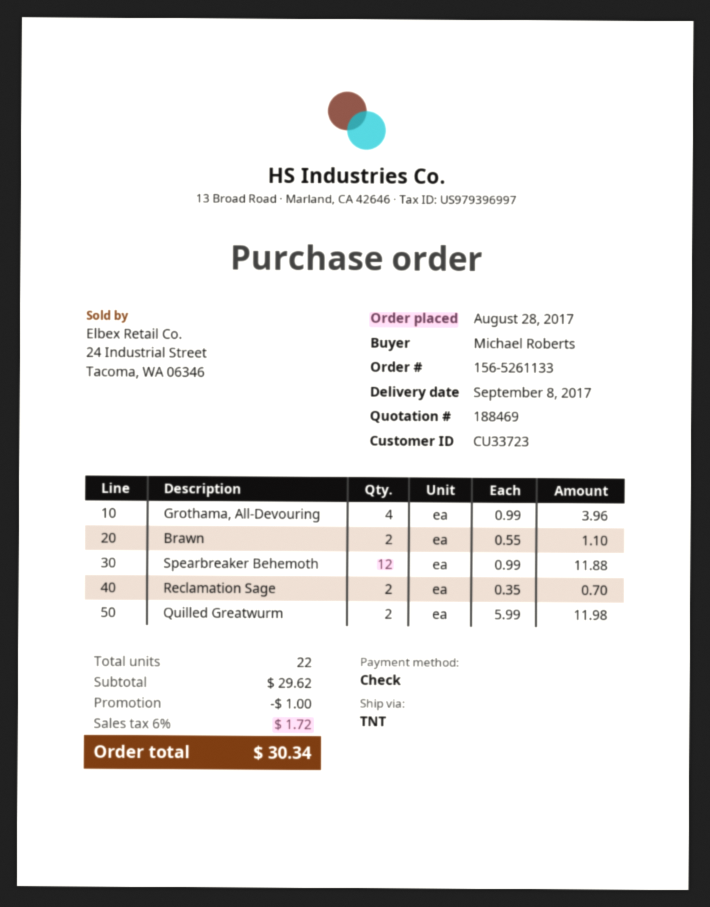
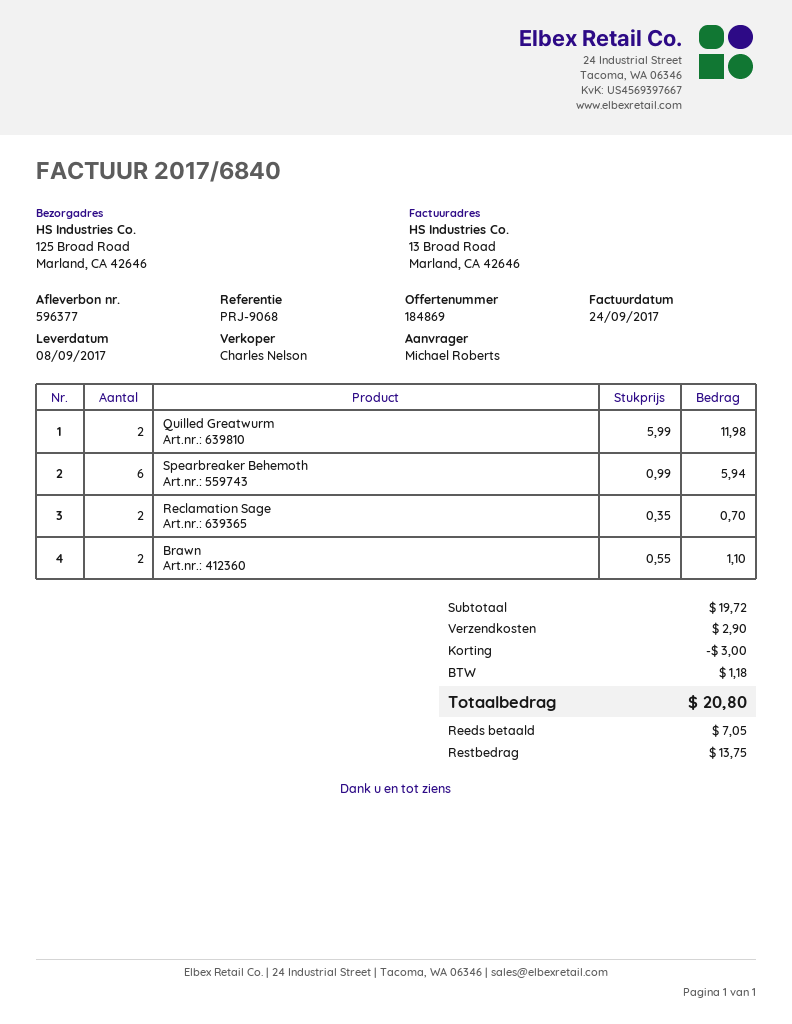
quote number: 188469 -> 184869
Grothama, All-Devouring: 4 x 0.99 = 3.96 -> none
Spearbreaker Behemoth: 12 x 0.99 = 11.88 -> 6 x 0.99 = 5.94
subtotal: 29.62 -> 19.72
discount: 1.00 -> 3.00
shipping: none -> 2.90
tax: 1.72 -> 1.18
total: 30.34 -> 20.80

